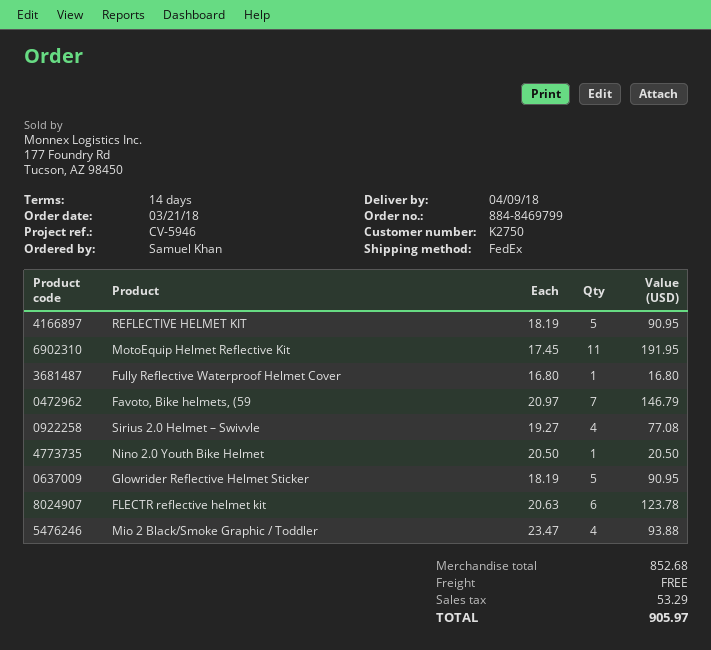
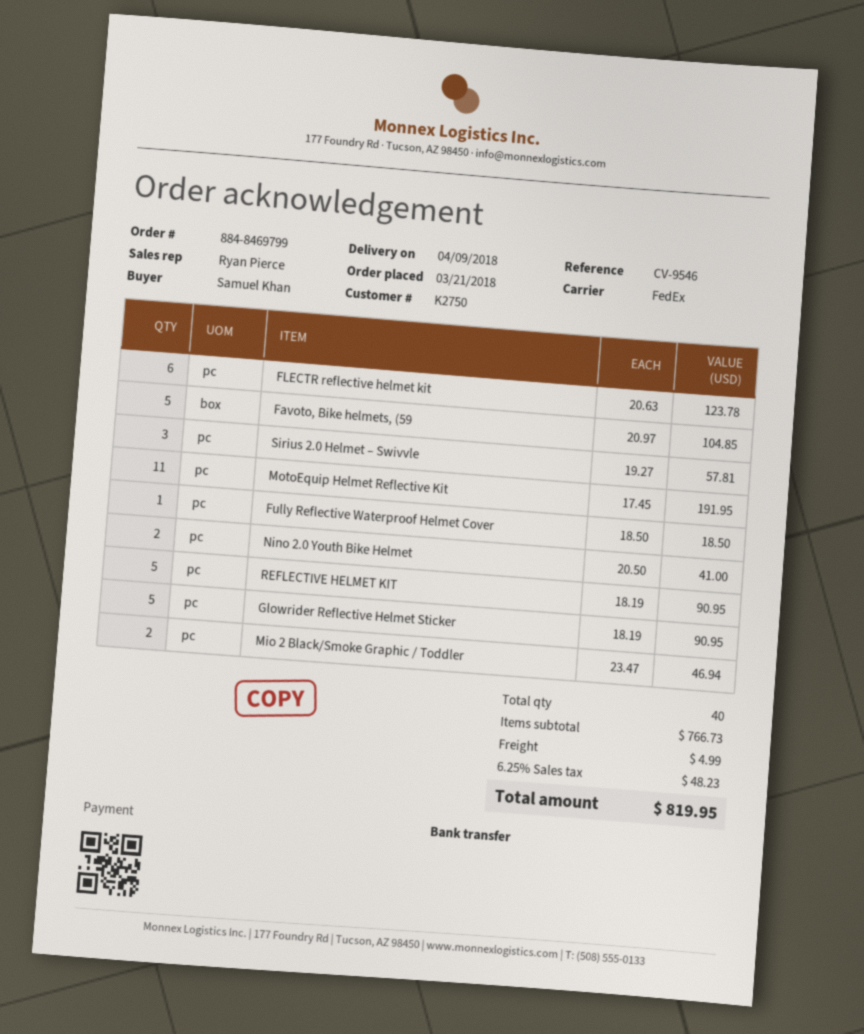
reference: CV-5946 -> CV-9546
Fully Reflective Waterproof Helmet Cover: 1 x 16.80 = 16.80 -> 1 x 18.50 = 18.50
Favoto, Bike helmets, (59: 7 x 20.97 = 146.79 -> 5 x 20.97 = 104.85
Sirius 2.0 Helmet – Swivvle: 4 x 19.27 = 77.08 -> 3 x 19.27 = 57.81
Nino 2.0 Youth Bike Helmet: 1 x 20.50 = 20.50 -> 2 x 20.50 = 41.00
Mio 2 Black/Smoke Graphic / Toddler: 4 x 23.47 = 93.88 -> 2 x 23.47 = 46.94
subtotal: 852.68 -> 766.73
shipping: 0.00 -> 4.99
tax: 53.29 -> 48.23
total: 905.97 -> 819.95

